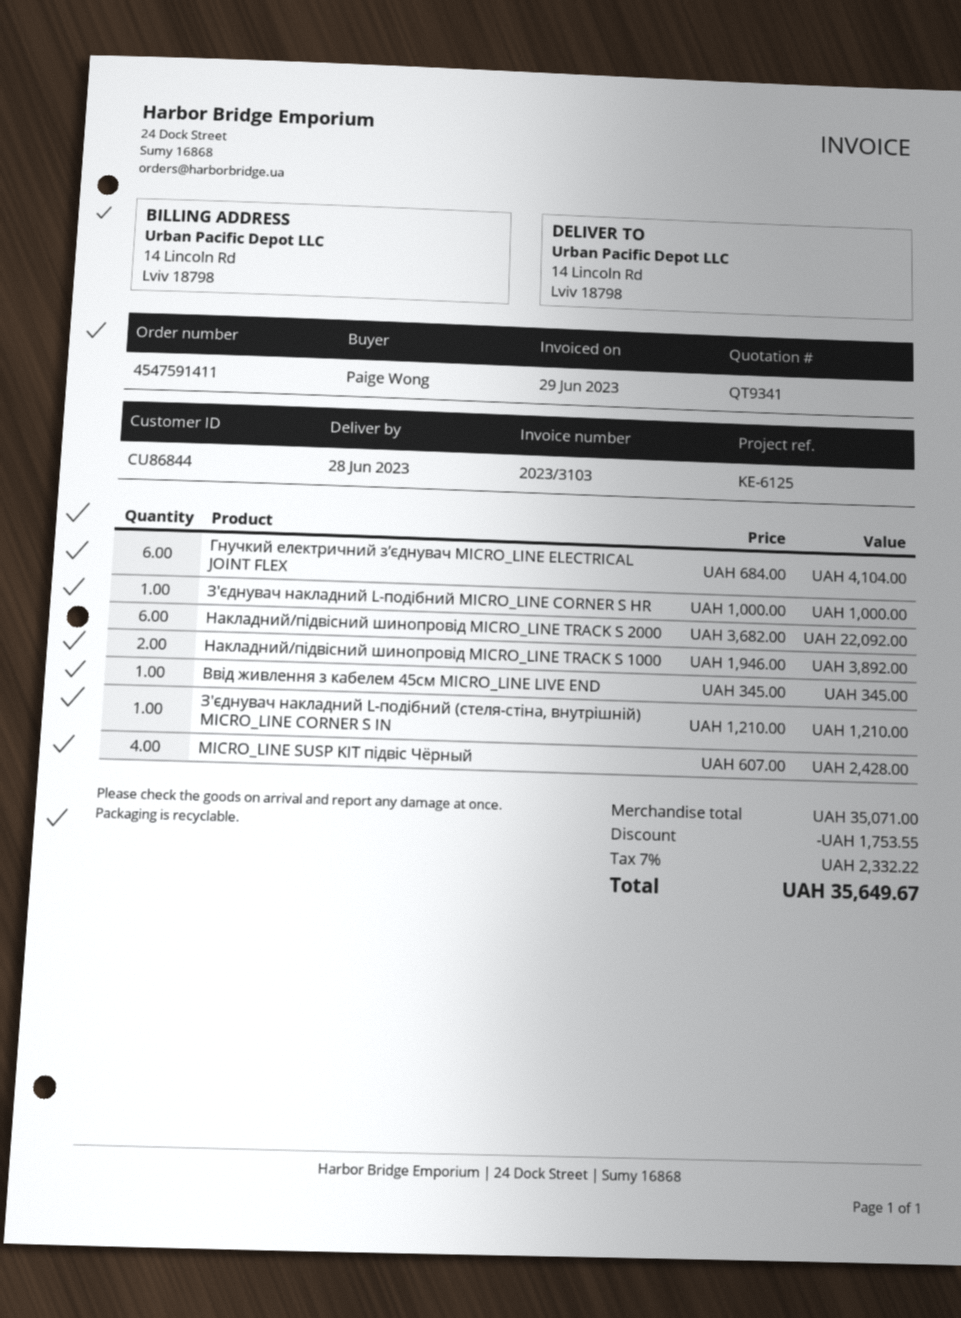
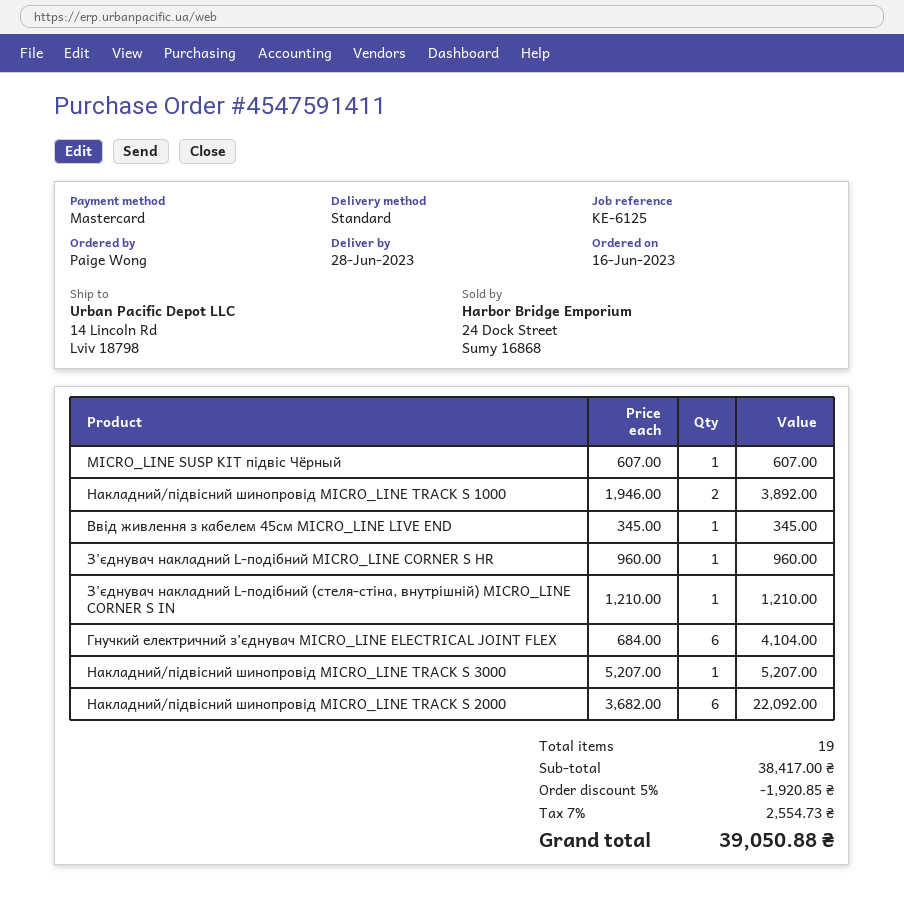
З'єднувач накладний L-подібний MICRO_LINE CORNER S HR: 1 x 1000.00 = 1000.00 -> 1 x 960.00 = 960.00
MICRO_LINE SUSP KIT підвіс Чёрный: 4 x 607.00 = 2428.00 -> 1 x 607.00 = 607.00
Накладний/підвісний шинопровід MICRO_LINE TRACK S 3000: none -> 1 x 5207.00 = 5207.00
subtotal: 35071.00 -> 38417.00
discount: 1753.55 -> 1920.85
tax: 7% = 2332.22 -> 7% = 2554.73
total: 35649.67 -> 39050.88

